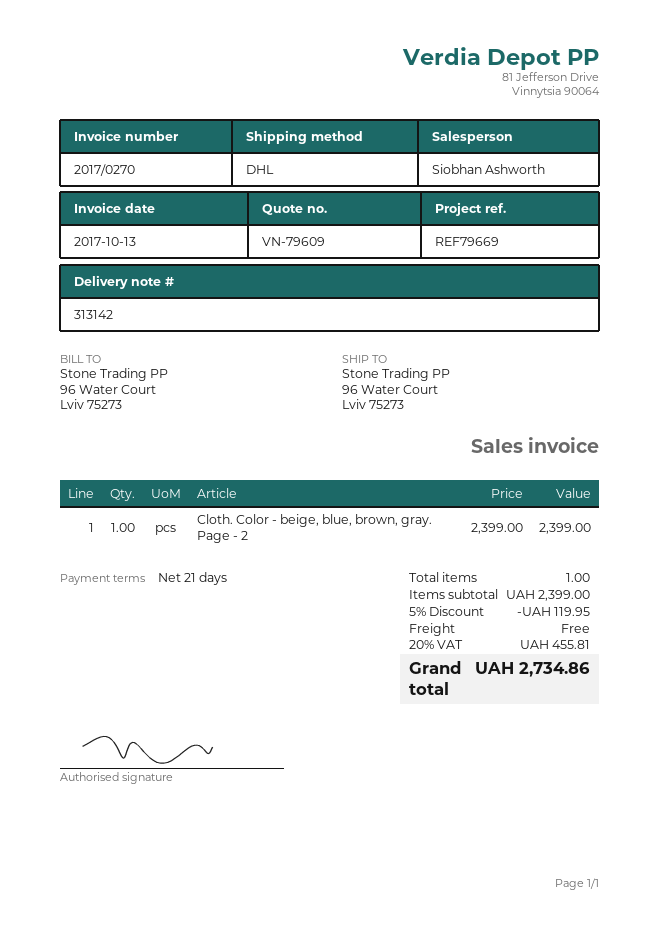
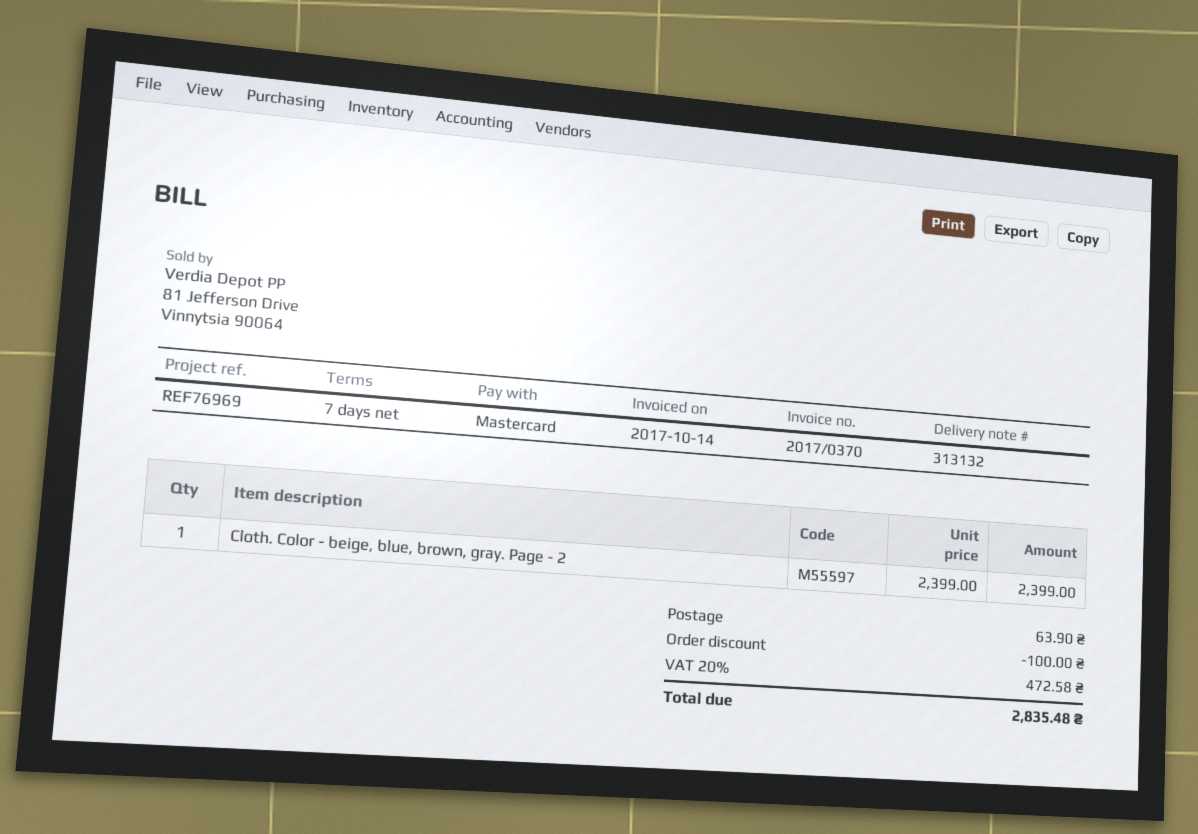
delivery note number: 313142 -> 313132
invoice number: 2017/0270 -> 2017/0370
invoice date: 2017-10-13 -> 2017-10-14
payment terms: 21 days -> 7 days
reference: REF79669 -> REF76969
discount: 119.95 -> 100.00
shipping: 0.00 -> 63.90
tax: 20% = 455.81 -> 20% = 472.58
total: 2734.86 -> 2835.48

